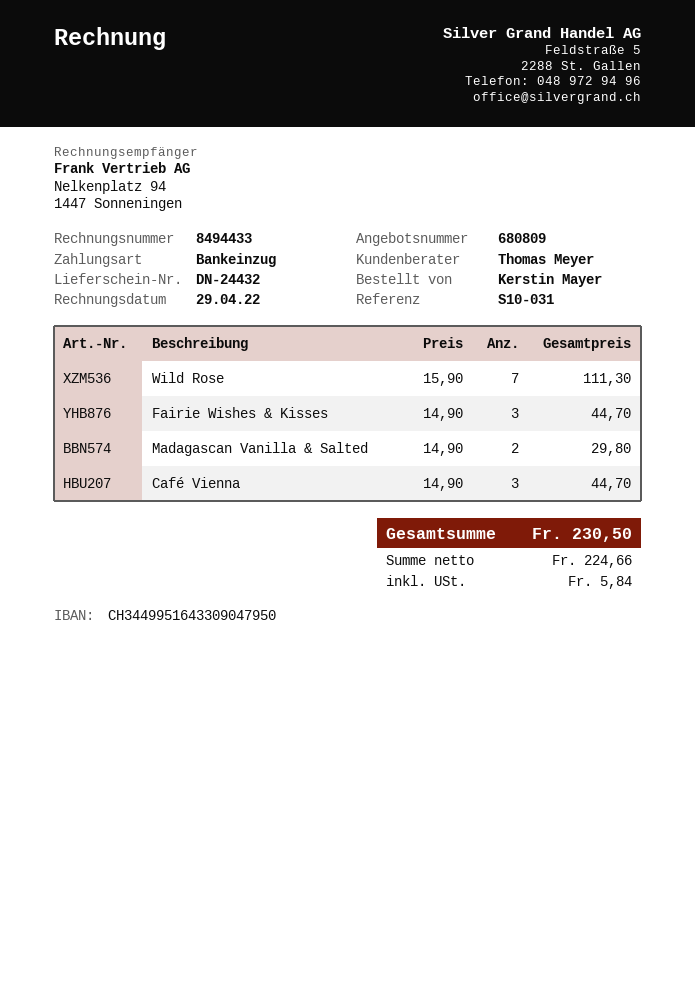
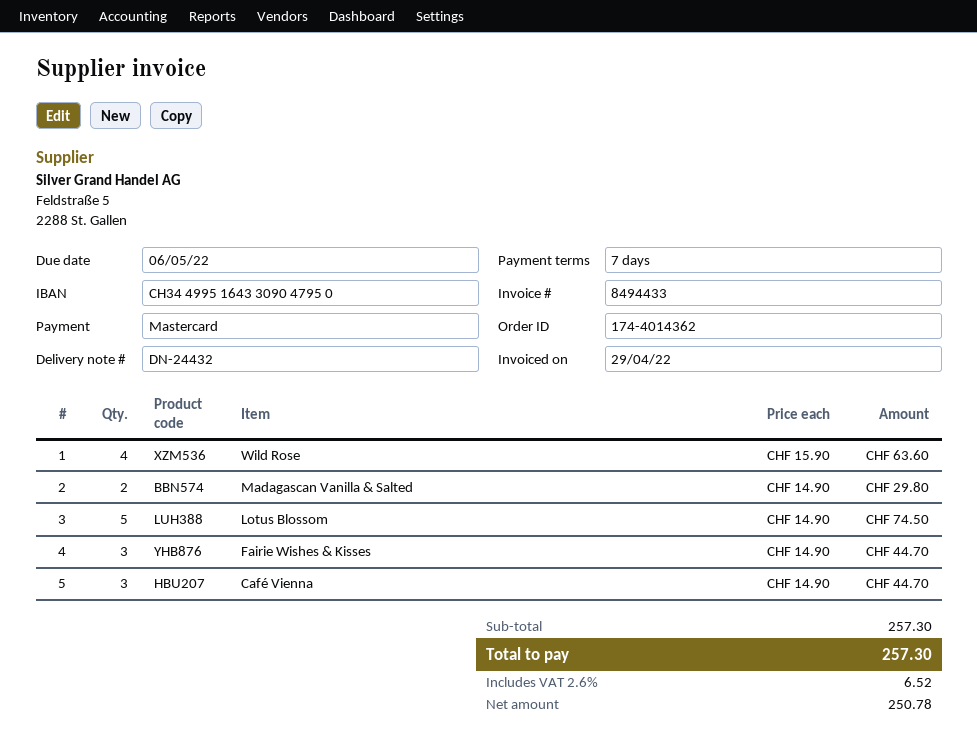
payment method: direct debit -> Mastercard
Wild Rose: 7 x 15.90 = 111.30 -> 4 x 15.90 = 63.60
Lotus Blossom: none -> 5 x 14.90 = 74.50
net: 224.66 -> 250.78
tax: 5.84 -> 6.52
total: 230.50 -> 257.30

